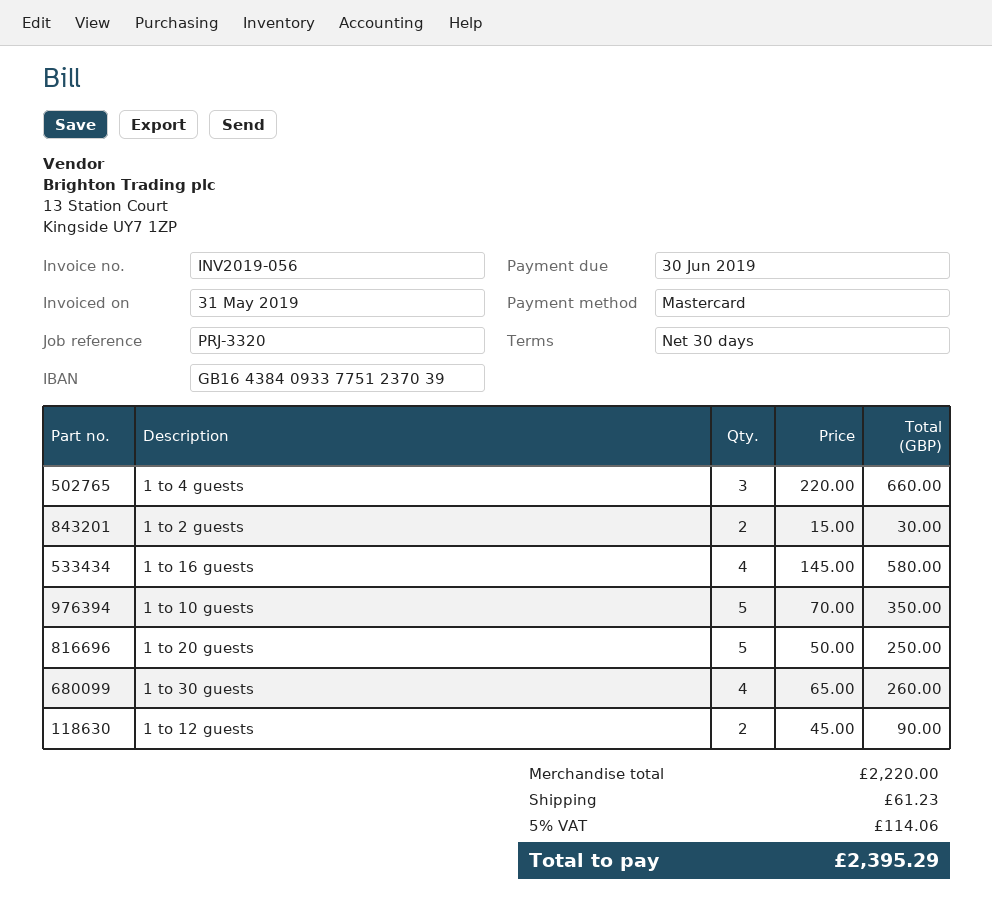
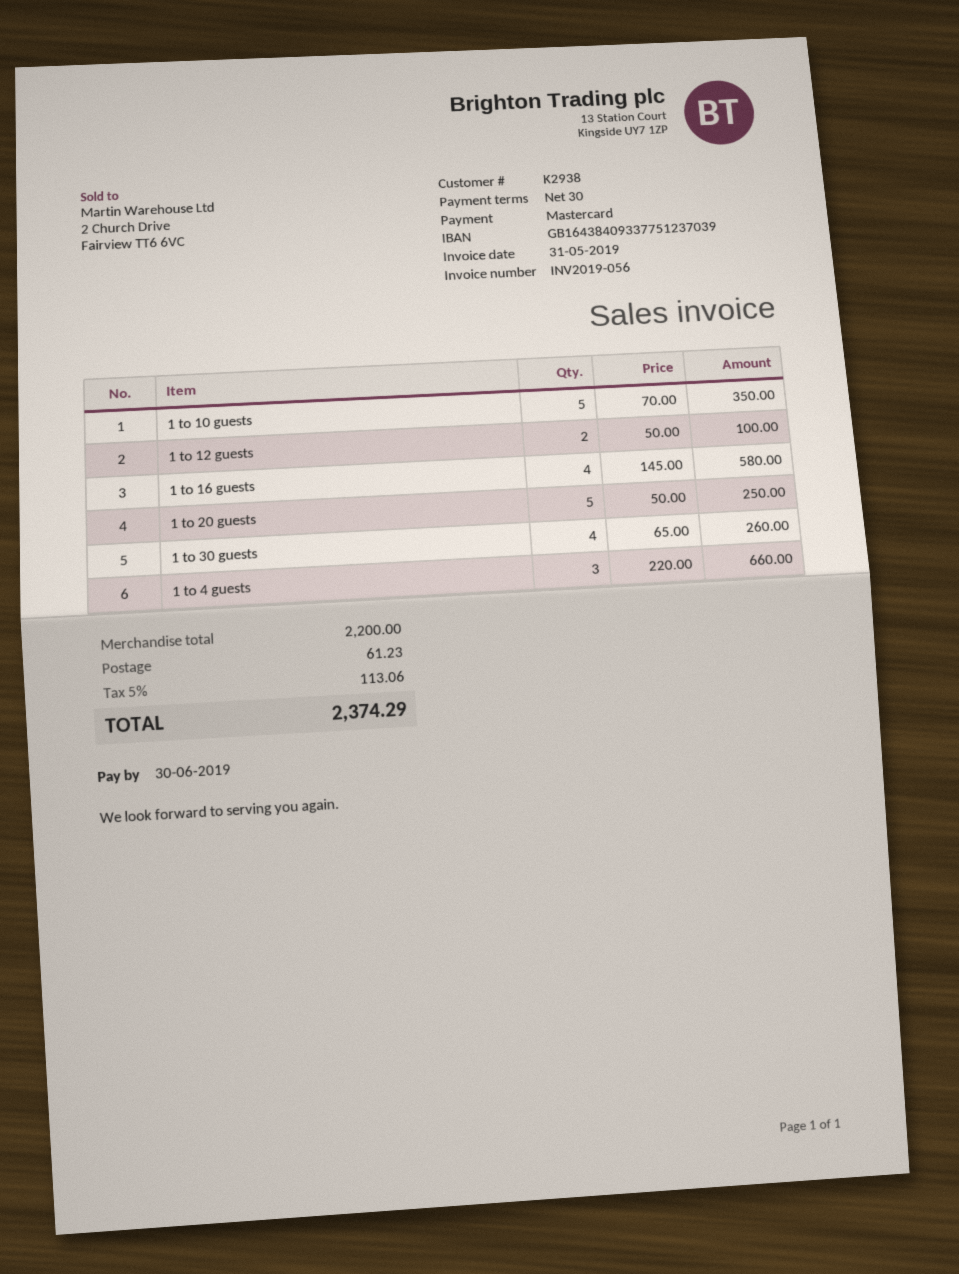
1 to 2 guests: 2 x 15.00 = 30.00 -> none
1 to 12 guests: 2 x 45.00 = 90.00 -> 2 x 50.00 = 100.00
subtotal: 2220.00 -> 2200.00
tax: 5% = 114.06 -> 5% = 113.06
total: 2395.29 -> 2374.29

